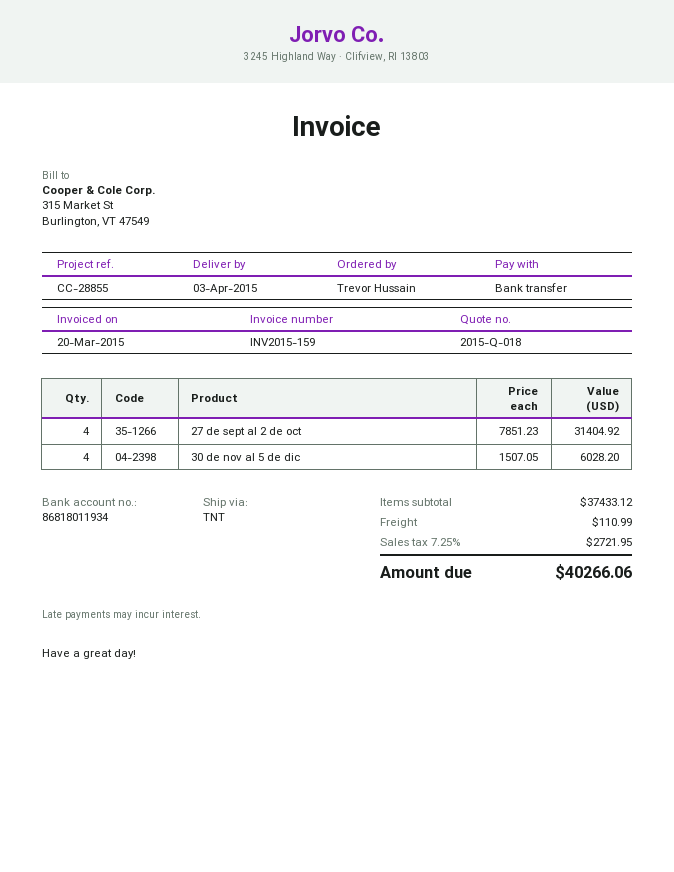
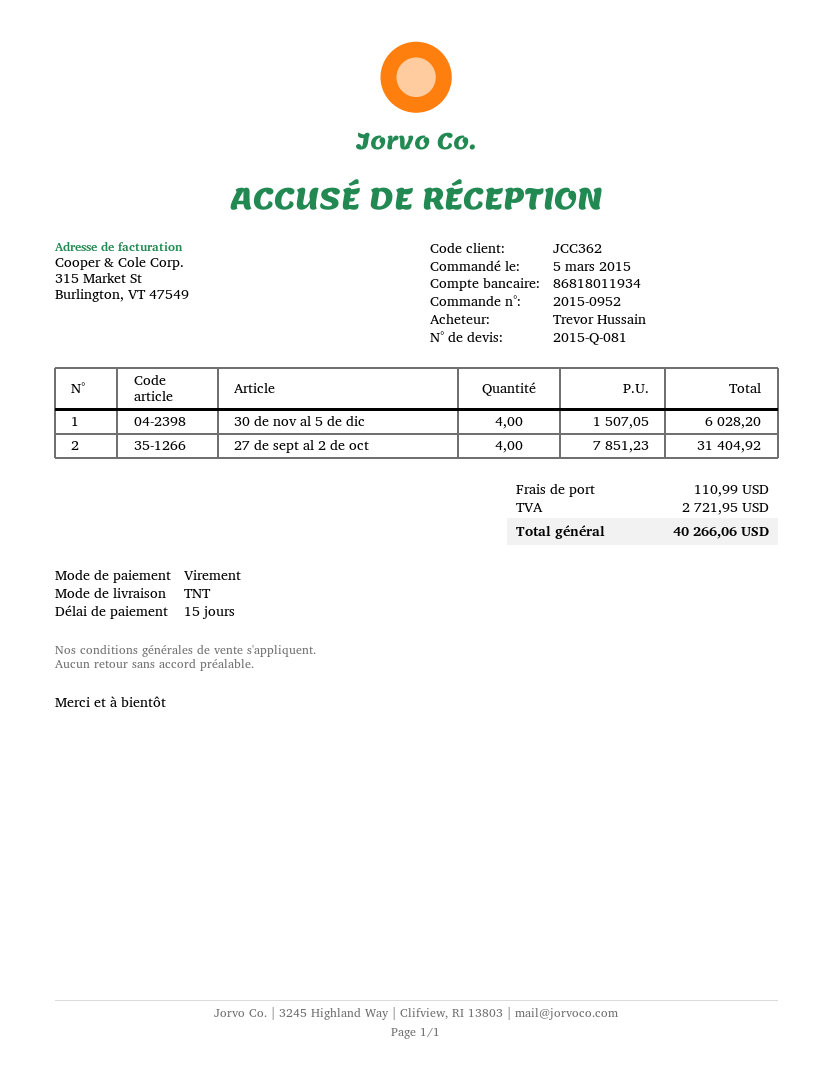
quote number: 2015-Q-018 -> 2015-Q-081

